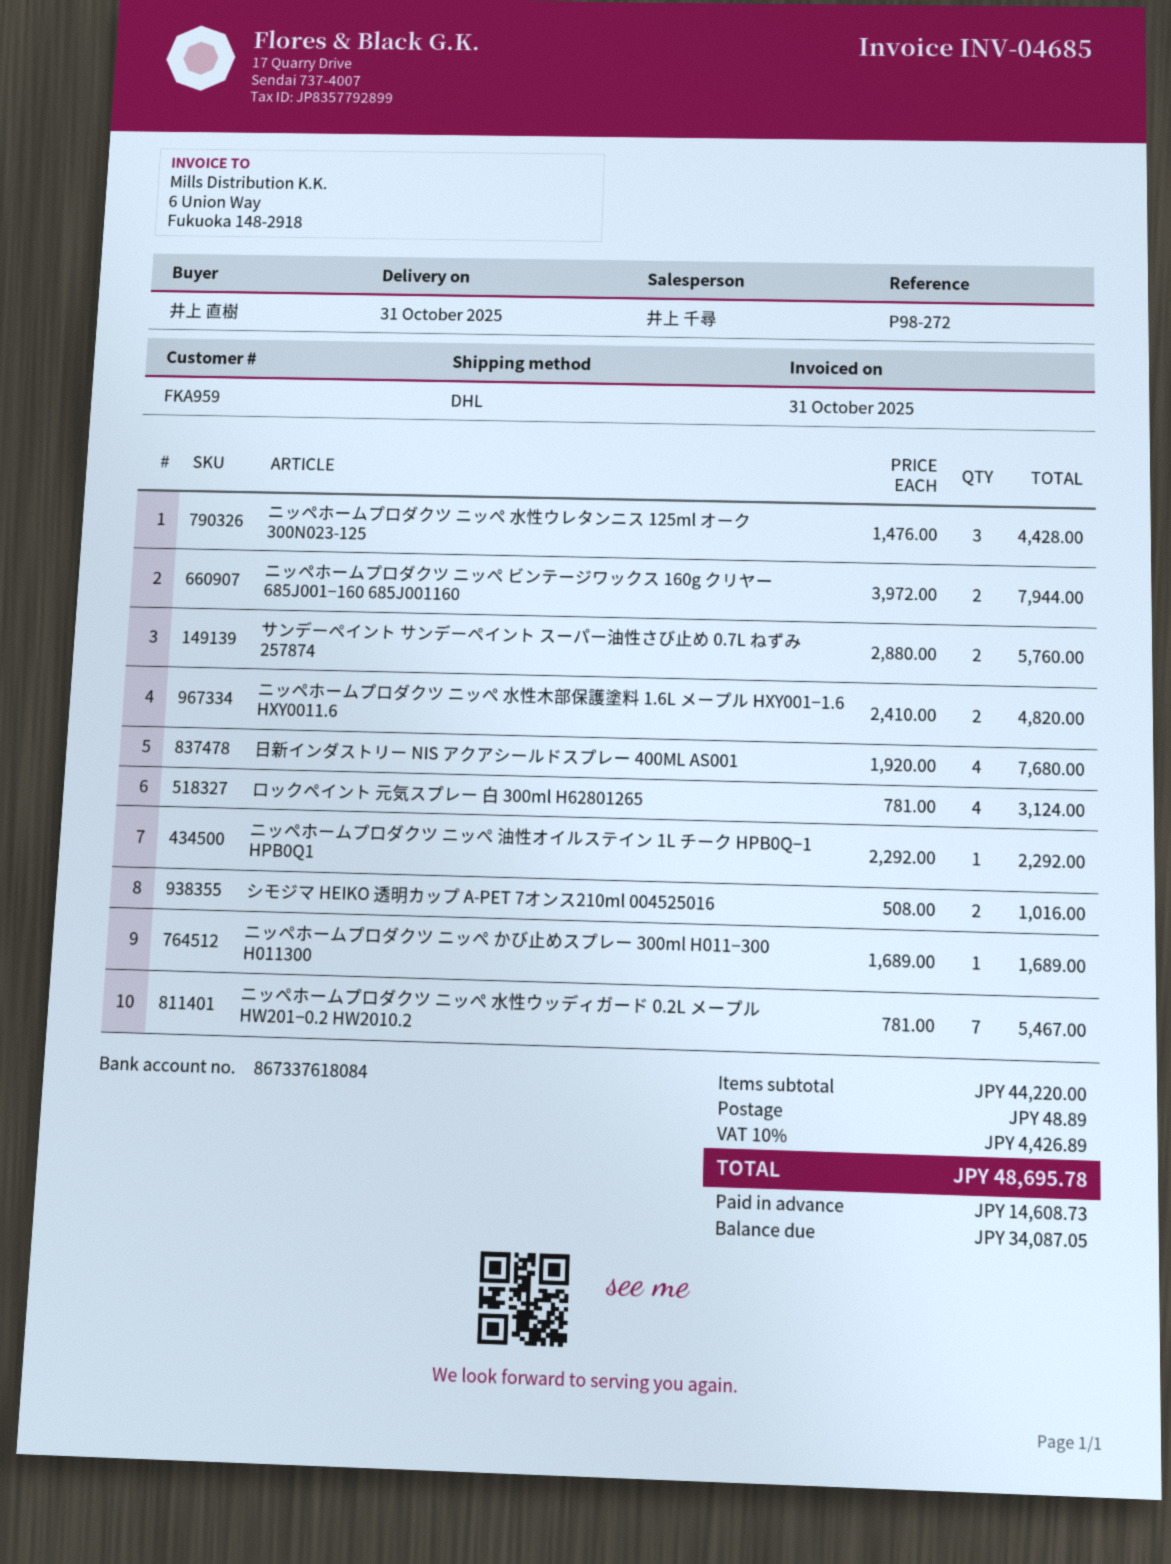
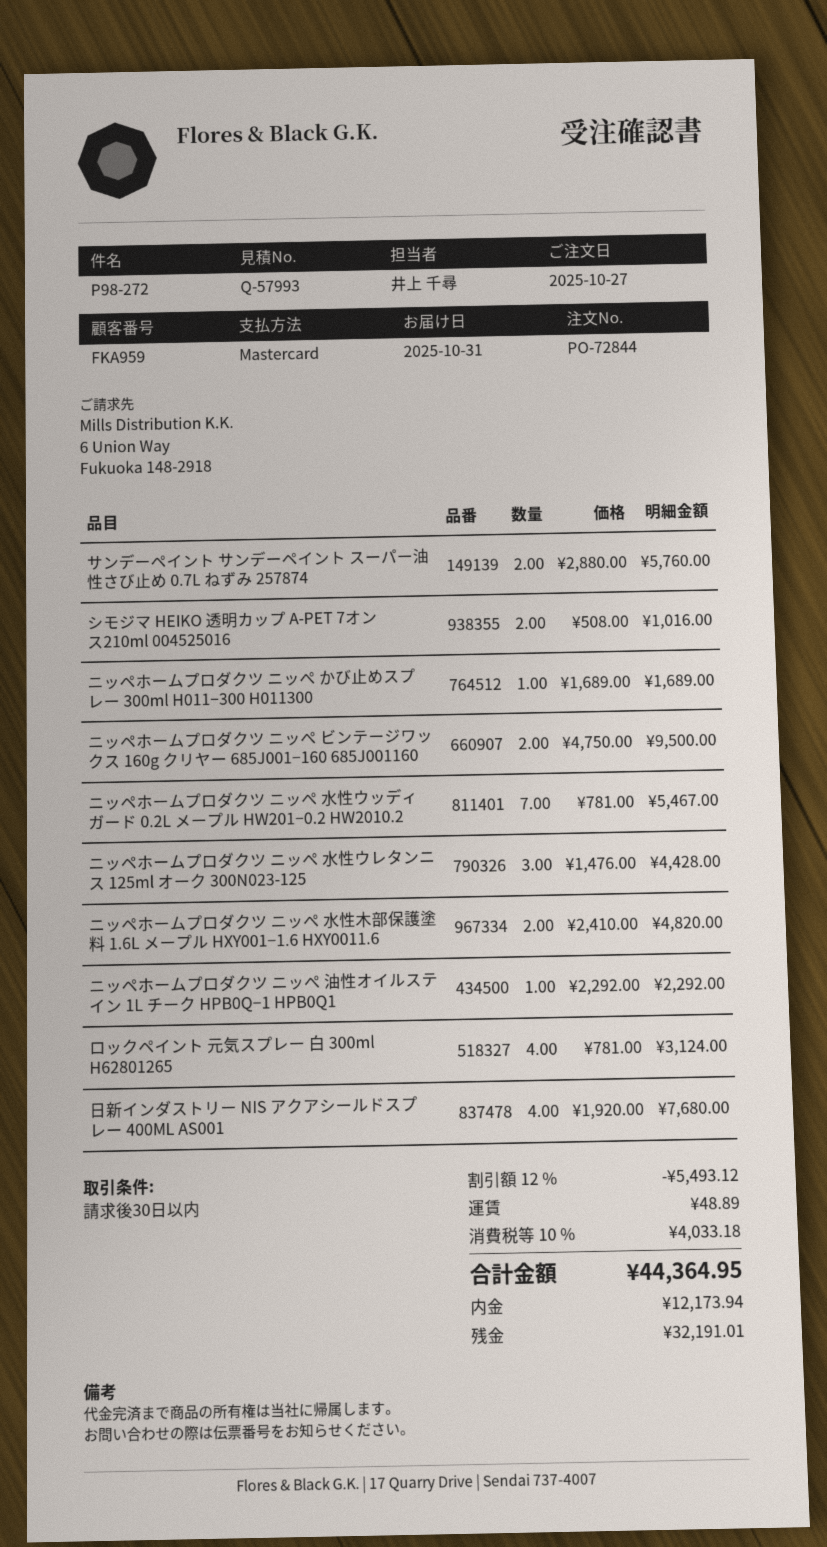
ニッペホームプロダクツ ニッぺ ビンテージワックス 160g クリヤー 685J001−160 685J001160: 2 x 3972.00 = 7944.00 -> 2 x 4750.00 = 9500.00
discount: none -> 12% = 5493.12
tax: 10% = 4426.89 -> 10% = 4033.18
total: 48695.78 -> 44364.95
deposit: 14608.73 -> 12173.94
balance: 34087.05 -> 32191.01

